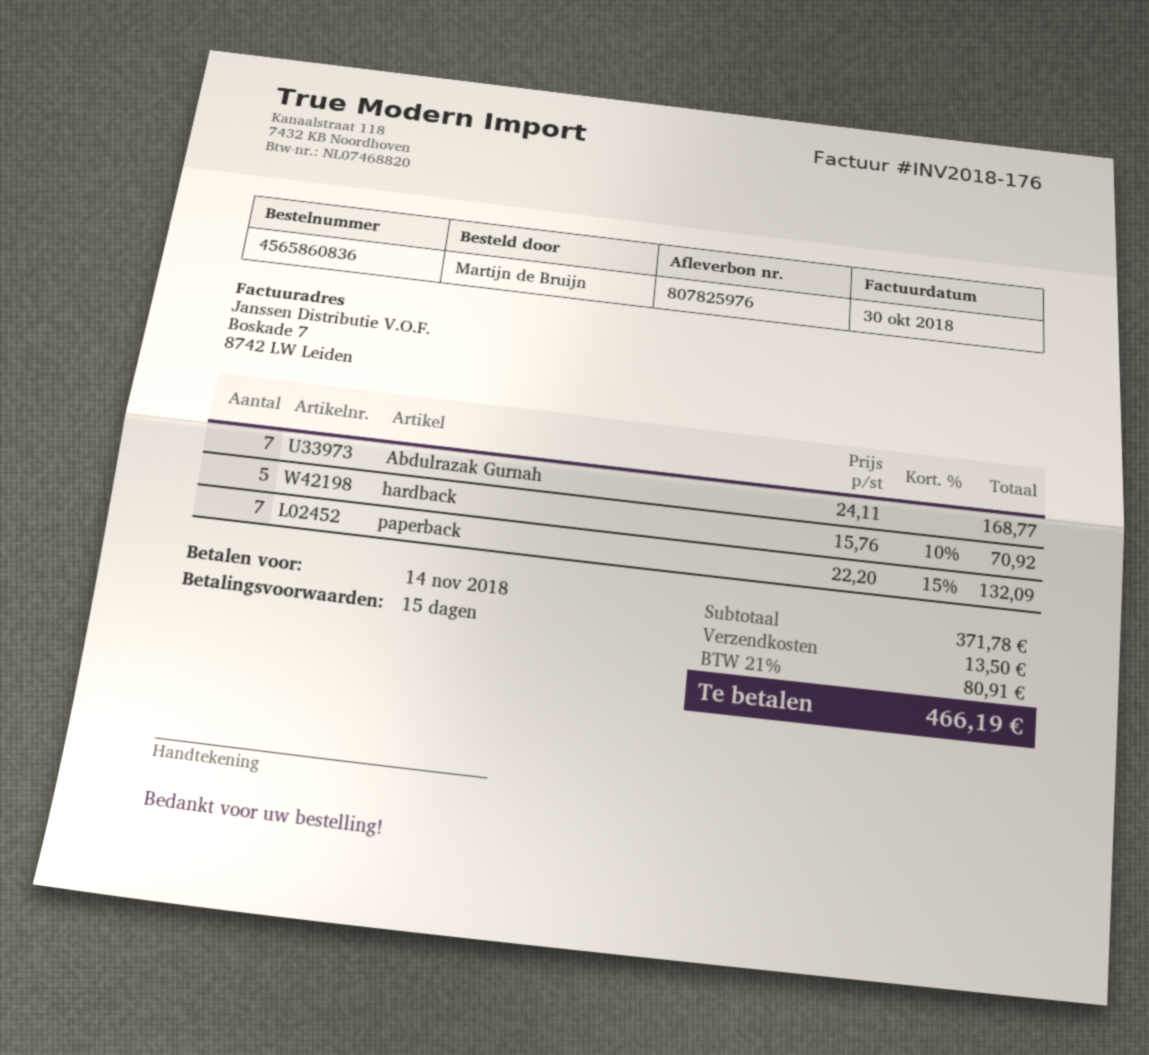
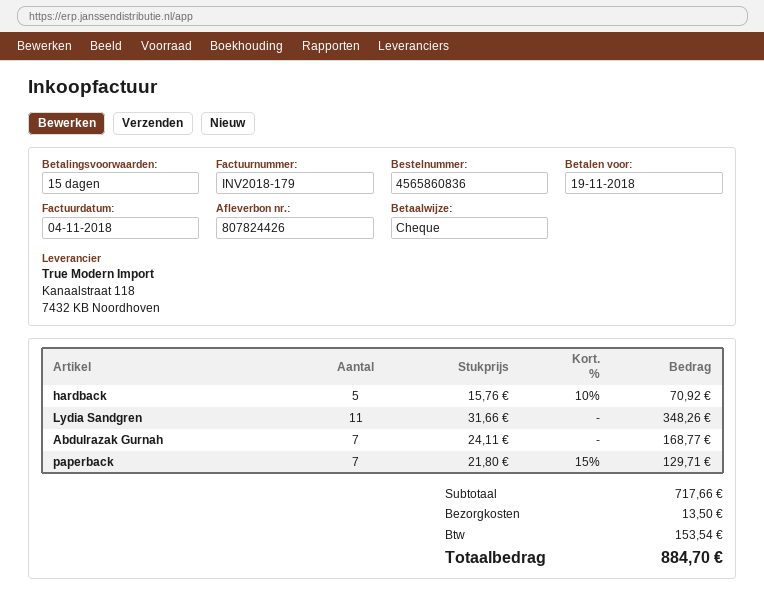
delivery note number: 807825976 -> 807824426
invoice number: INV2018-176 -> INV2018-179
invoice date: 2018-10-30 -> 2018-11-04
due date: 2018-11-14 -> 2018-11-19
paperback: 7 x 22.20 - 15% = 132.09 -> 7 x 21.80 - 15% = 129.71
Lydia Sandgren: none -> 11 x 31.66 = 348.26
subtotal: 371.78 -> 717.66
tax: 80.91 -> 153.54
total: 466.19 -> 884.70

